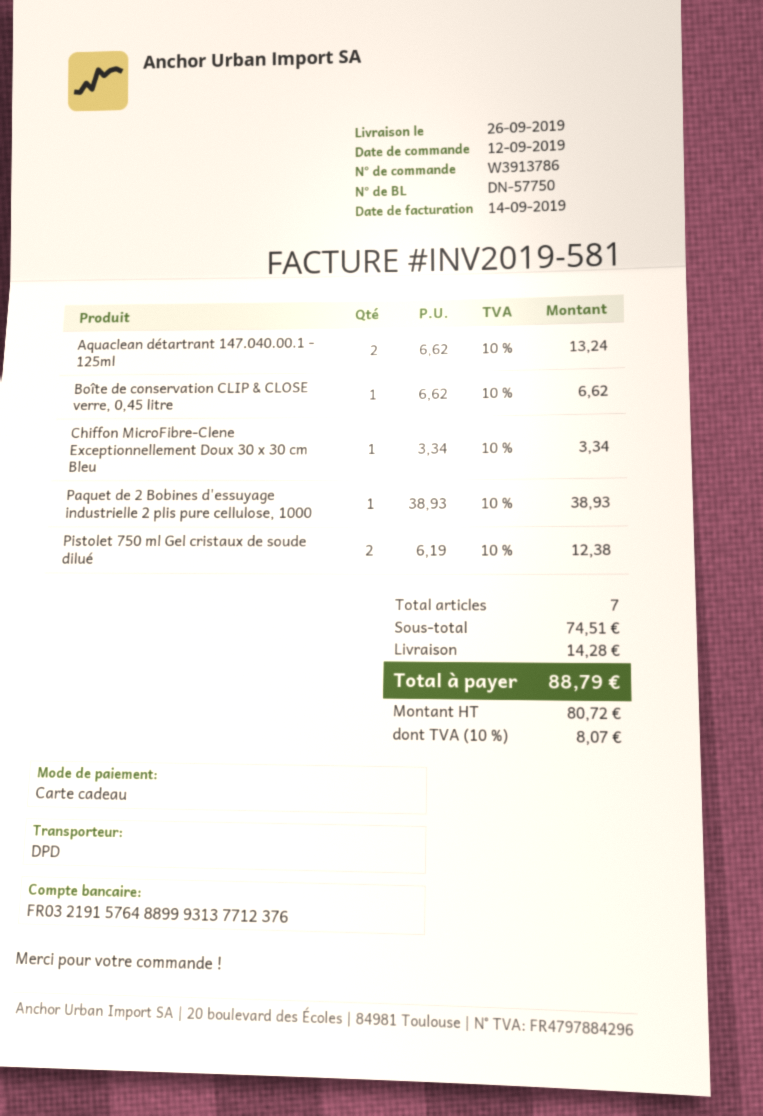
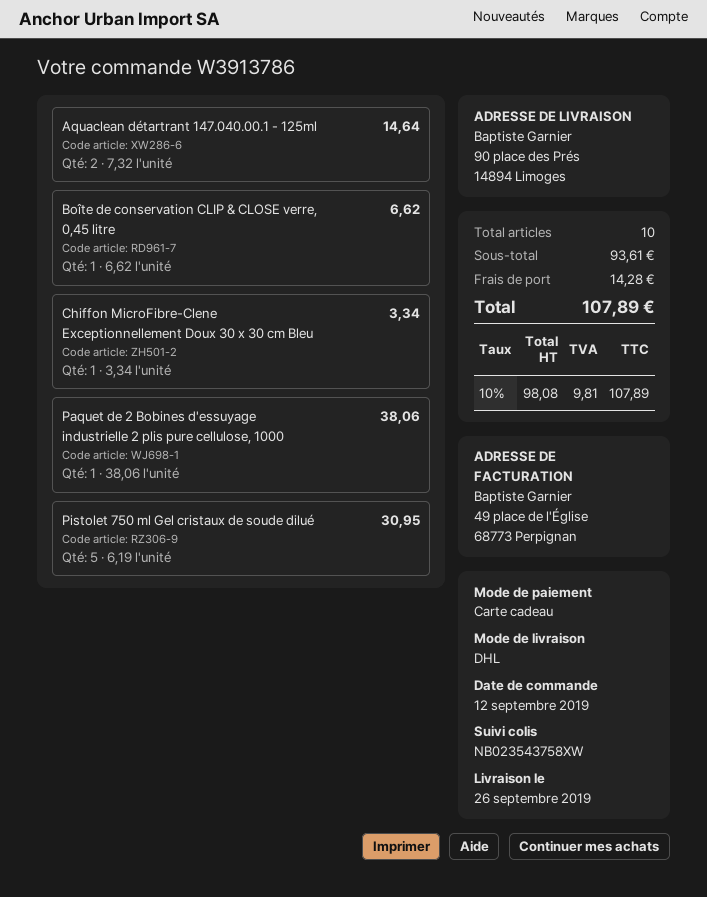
shipping method: DPD -> DHL
Aquaclean détartrant 147.040.00.1 - 125ml: 2 x 6.62 = 13.24 -> 2 x 7.32 = 14.64
Paquet de 2 Bobines d'essuyage industrielle 2 plis pure cellulose, 1000: 1 x 38.93 = 38.93 -> 1 x 38.06 = 38.06
Pistolet 750 ml Gel cristaux de soude dilué: 2 x 6.19 = 12.38 -> 5 x 6.19 = 30.95
total quantity: 7 -> 10
subtotal: 74.51 -> 93.61
net: 80.72 -> 98.08
tax: 10% = 8.07 -> 10% = 9.81
total: 88.79 -> 107.89

